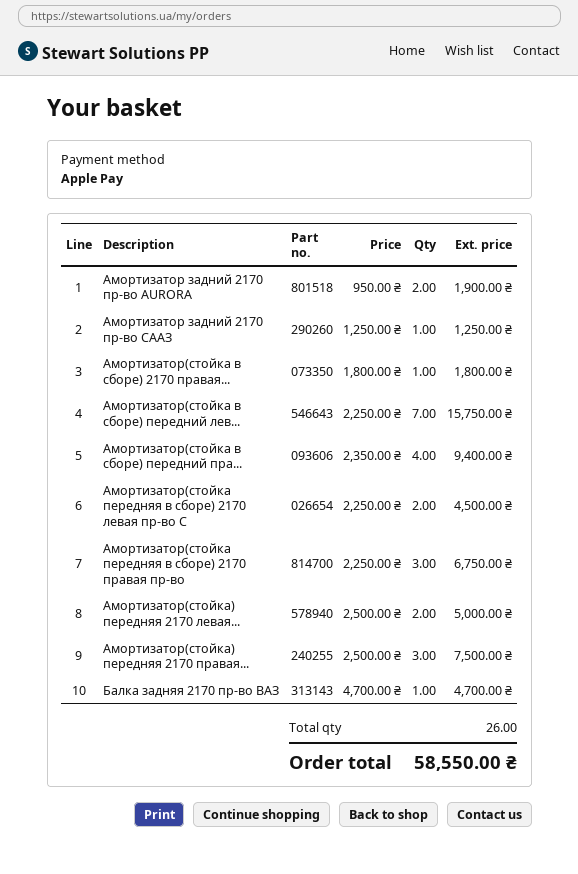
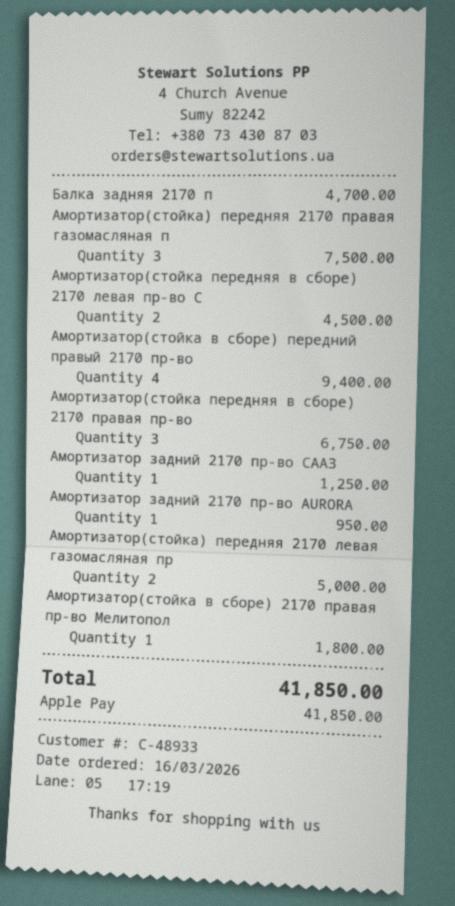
Амортизатор задний 2170 пр-во AURORA: 2 for 1900.00 -> 1 for 950.00
Амортизатор(стойка в сборе) передний лев...: 7 for 15750.00 -> none
total: 58550.00 -> 41850.00

